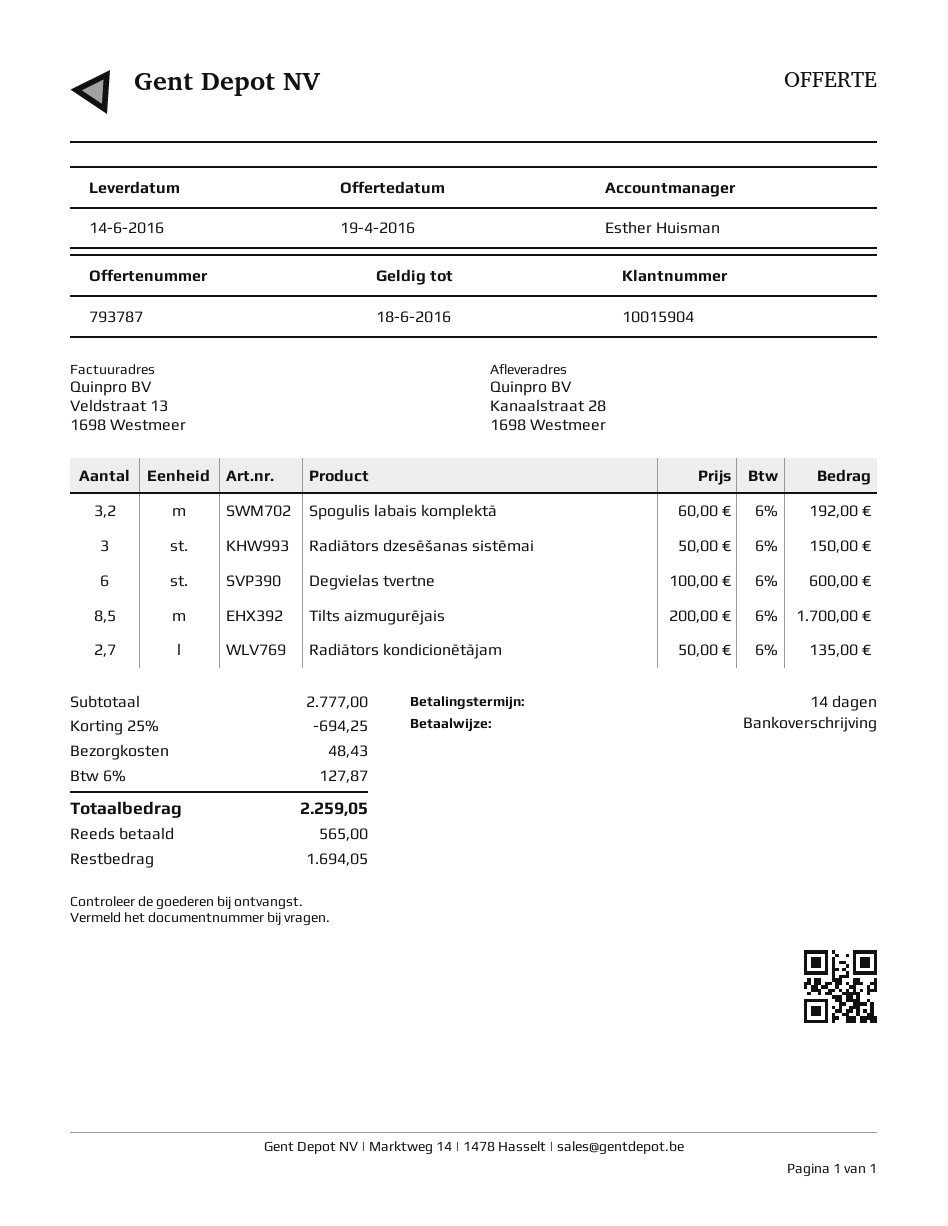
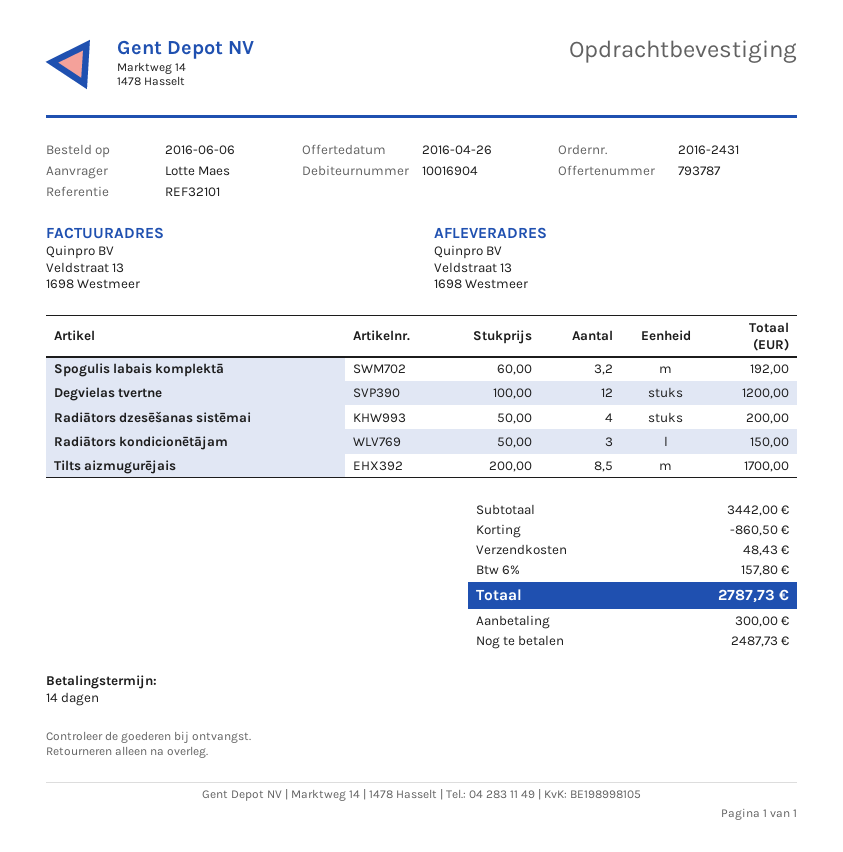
quote date: 2016-04-19 -> 2016-04-26
customer number: 10015904 -> 10016904
ship to: Kanaalstraat 28, 1698 Westmeer -> Veldstraat 13, 1698 Westmeer
Radiātors dzesēšanas sistēmai: 3 x 50.00 = 150.00 -> 4 x 50.00 = 200.00
Degvielas tvertne: 6 x 100.00 = 600.00 -> 12 x 100.00 = 1200.00
Radiātors kondicionētājam: 2.7 x 50.00 = 135.00 -> 3 x 50.00 = 150.00
subtotal: 2777.00 -> 3442.00
discount: 694.25 -> 860.50
tax: 6% = 127.87 -> 6% = 157.80
total: 2259.05 -> 2787.73
deposit: 565.00 -> 300.00
balance: 1694.05 -> 2487.73

